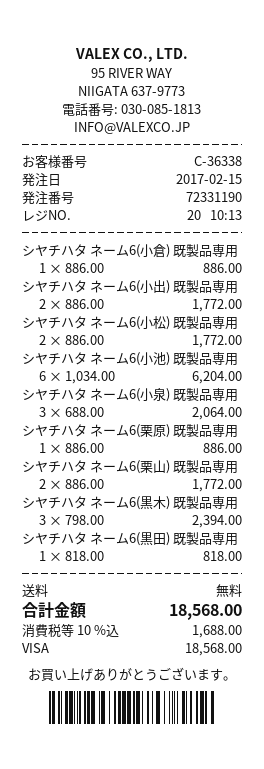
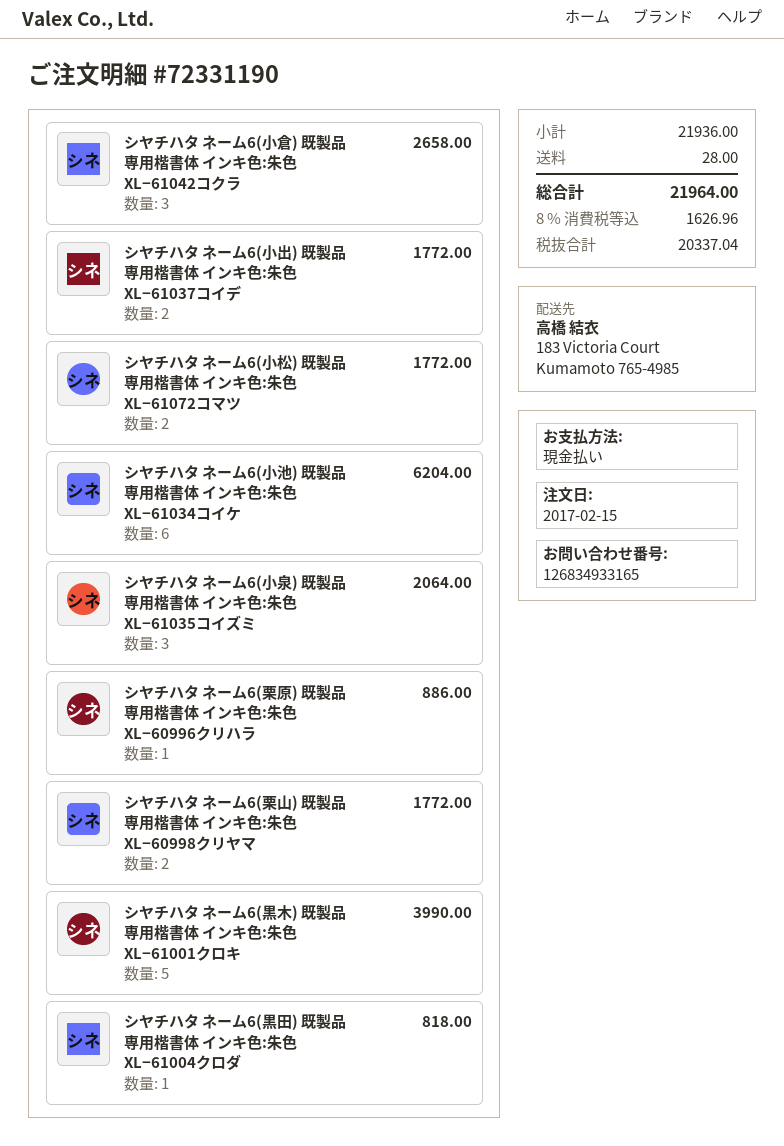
payment method: Visa -> cash
シヤチハタ ネーム6(小倉) 既製品専用: 1 for 886.00 -> 3 for 2658.00
シヤチハタ ネーム6(黒木) 既製品専用: 3 for 2394.00 -> 5 for 3990.00
shipping: 0.00 -> 28.00
tax: 10% = 1688.00 -> 8% = 1626.96
total: 18568.00 -> 21964.00

